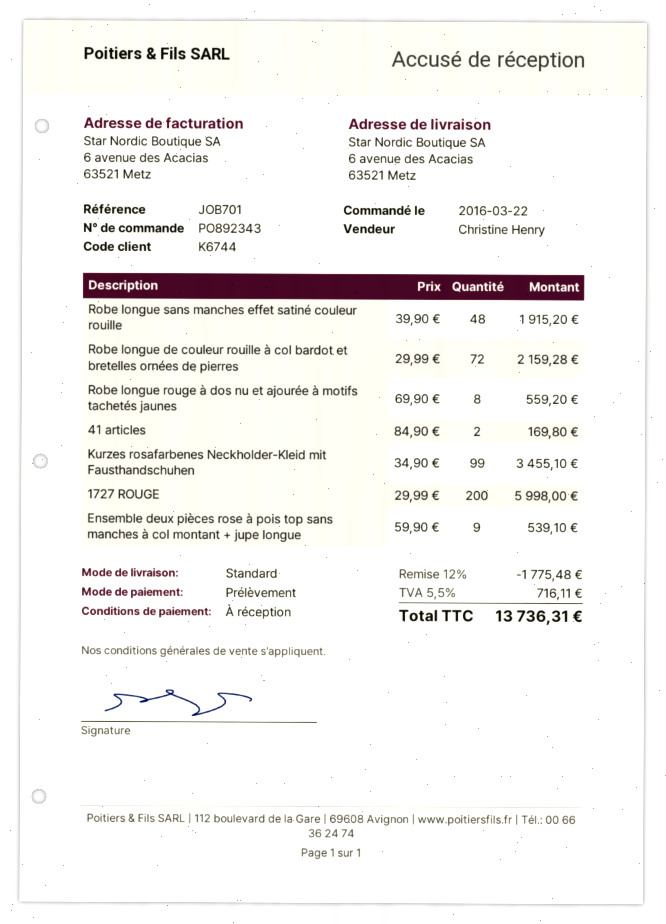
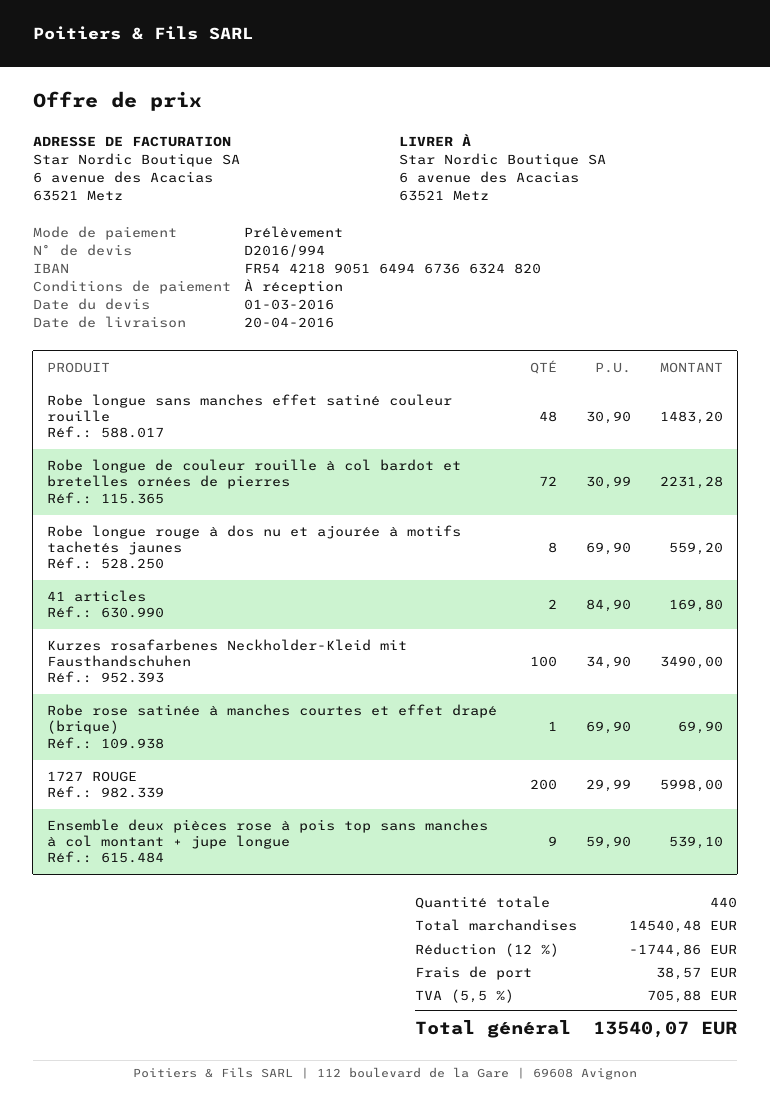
Robe longue sans manches effet satiné couleur rouille: 48 x 39.90 = 1915.20 -> 48 x 30.90 = 1483.20
Robe longue de couleur rouille à col bardot et bretelles ornées de pierres: 72 x 29.99 = 2159.28 -> 72 x 30.99 = 2231.28
Kurzes rosafarbenes Neckholder-Kleid mit Fausthandschuhen: 99 x 34.90 = 3455.10 -> 100 x 34.90 = 3490.00
Robe rose satinée à manches courtes et effet drapé (brique): none -> 1 x 69.90 = 69.90
discount: 12% = 1775.48 -> 12% = 1744.86
shipping: none -> 38.57
tax: 5.5% = 716.11 -> 5.5% = 705.88
total: 13736.31 -> 13540.07

